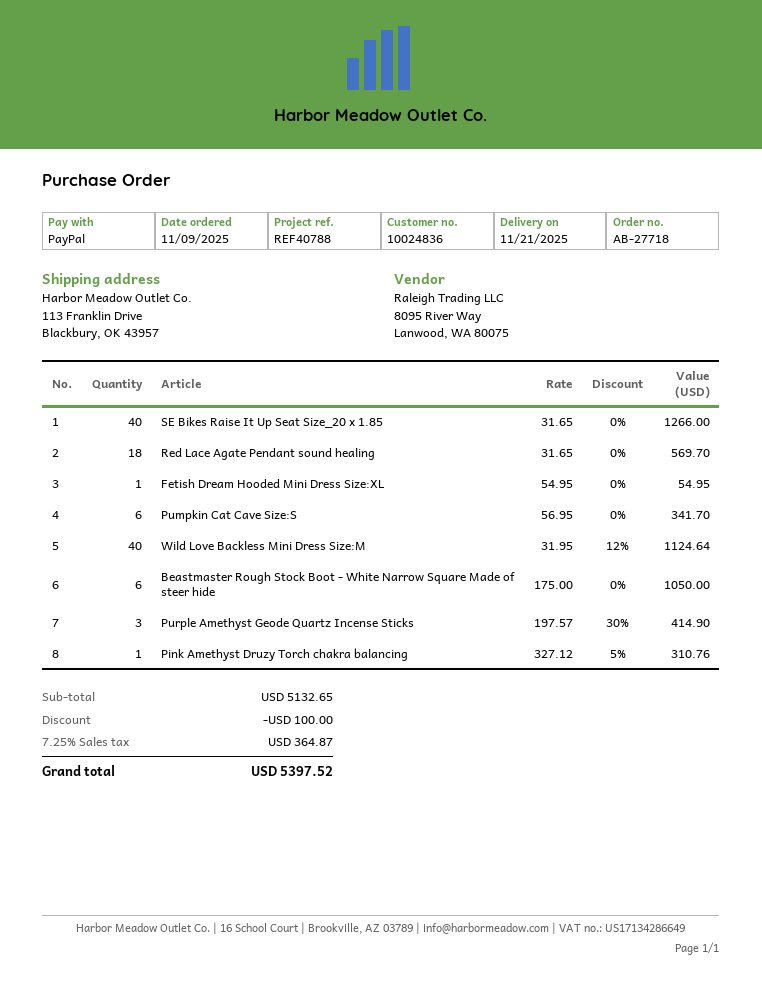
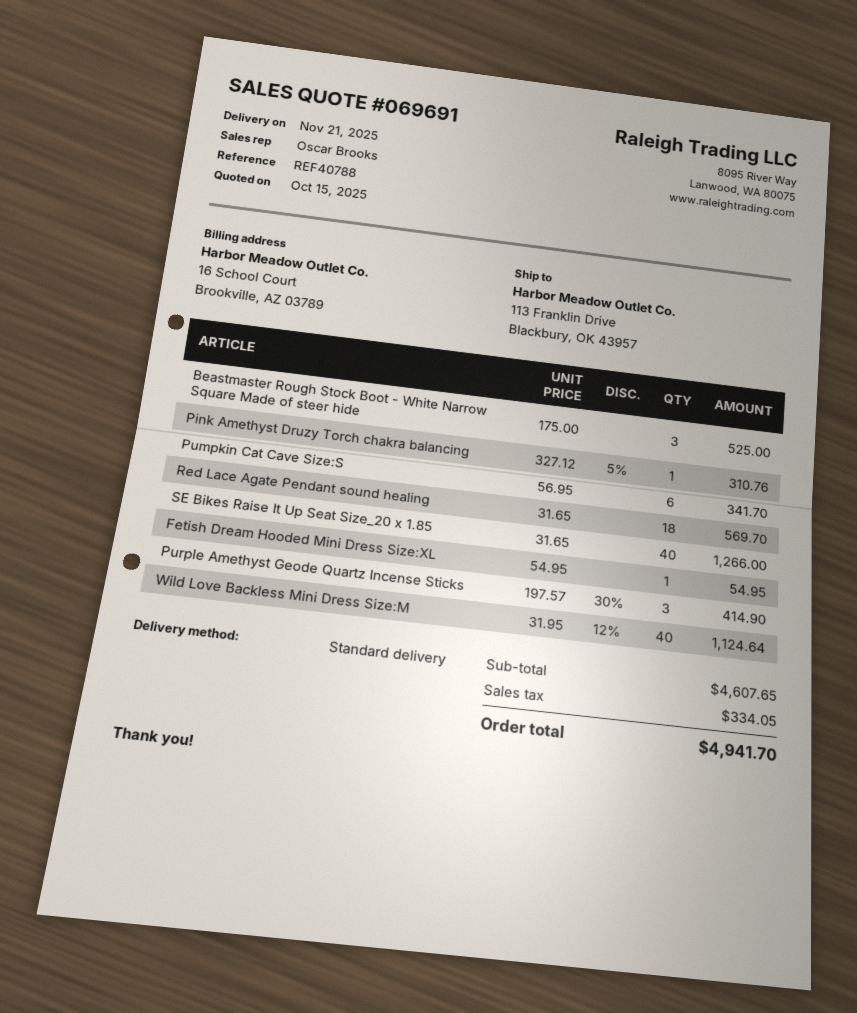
Beastmaster Rough Stock Boot - White Narrow Square Made of steer hide: 6 x 175.00 = 1050.00 -> 3 x 175.00 = 525.00
subtotal: 5132.65 -> 4607.65
discount: 100.00 -> none
tax: 364.87 -> 334.05
total: 5397.52 -> 4941.70

